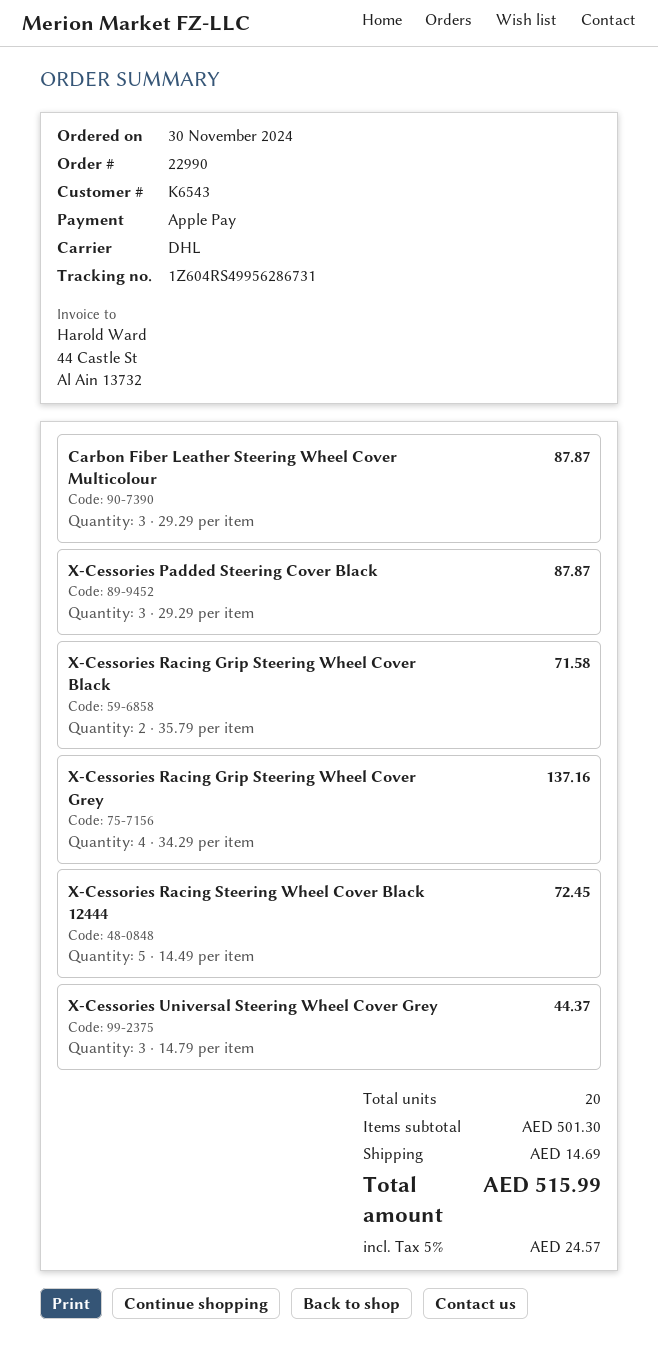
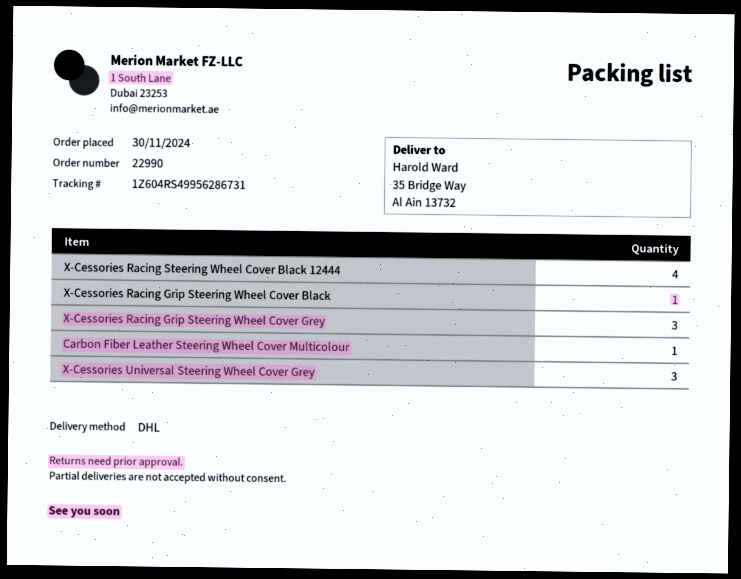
Carbon Fiber Leather Steering Wheel Cover Multicolour: 3 -> 1
X-Cessories Padded Steering Cover Black: 3 -> none
X-Cessories Racing Grip Steering Wheel Cover Black: 2 -> 1
X-Cessories Racing Grip Steering Wheel Cover Grey: 4 -> 3
X-Cessories Racing Steering Wheel Cover Black 12444: 5 -> 4

